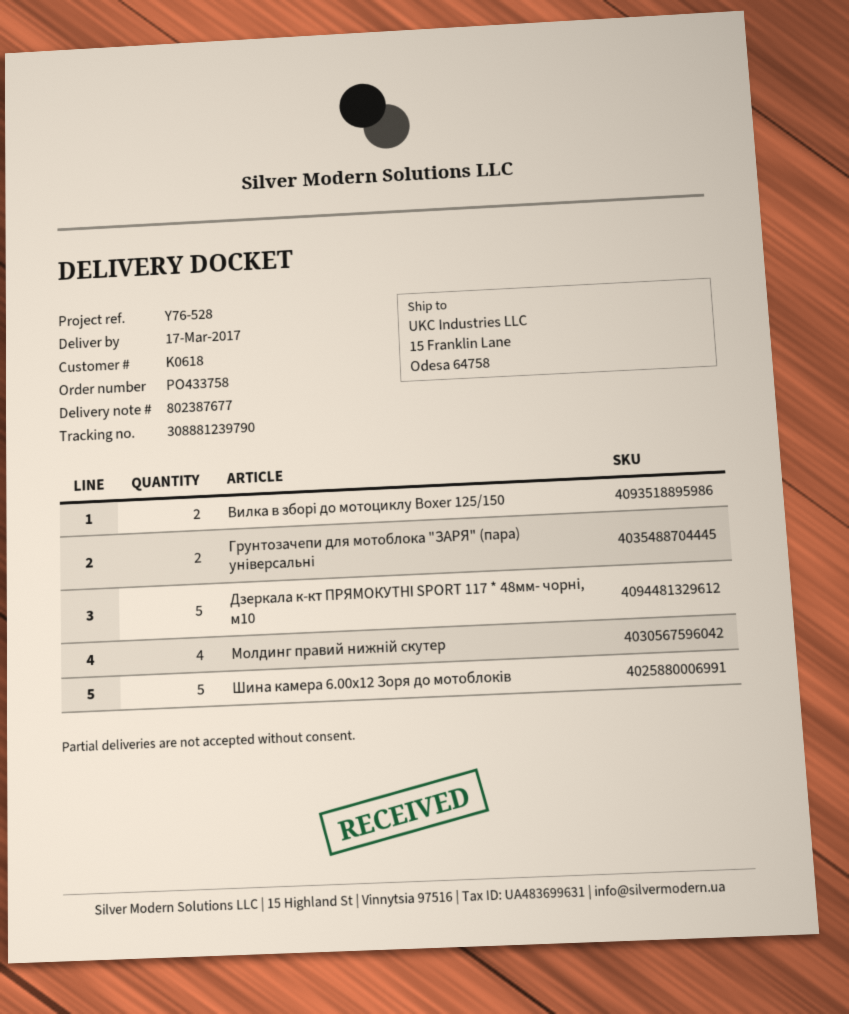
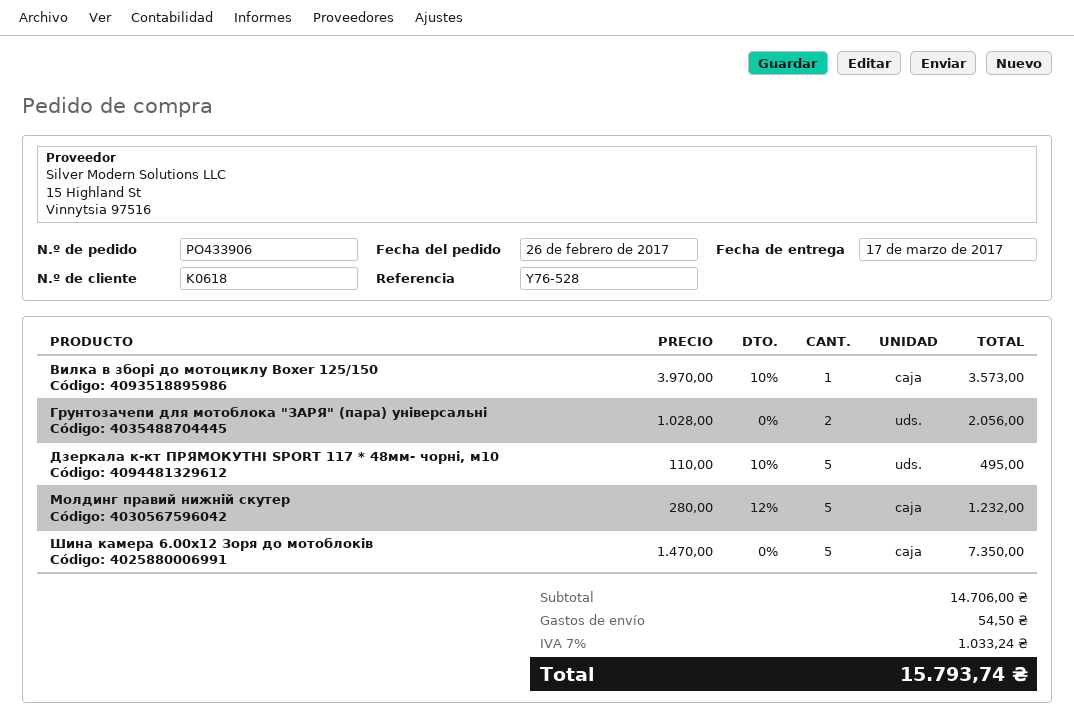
order number: PO433758 -> PO433906
Вилка в зборі до мотоциклу Boxer 125/150: 2 -> 1
Молдинг правий нижній скутер: 4 -> 5

